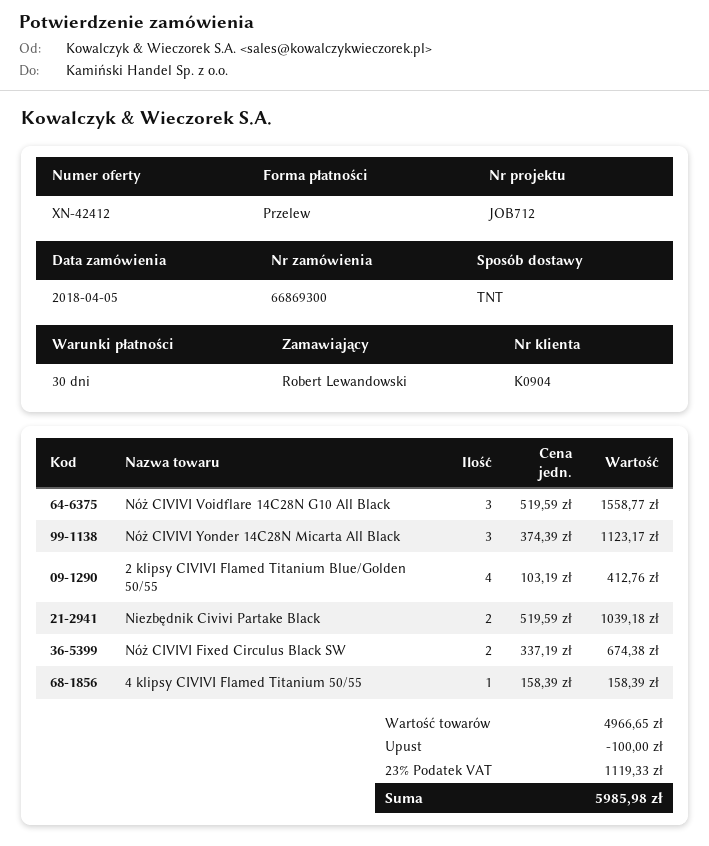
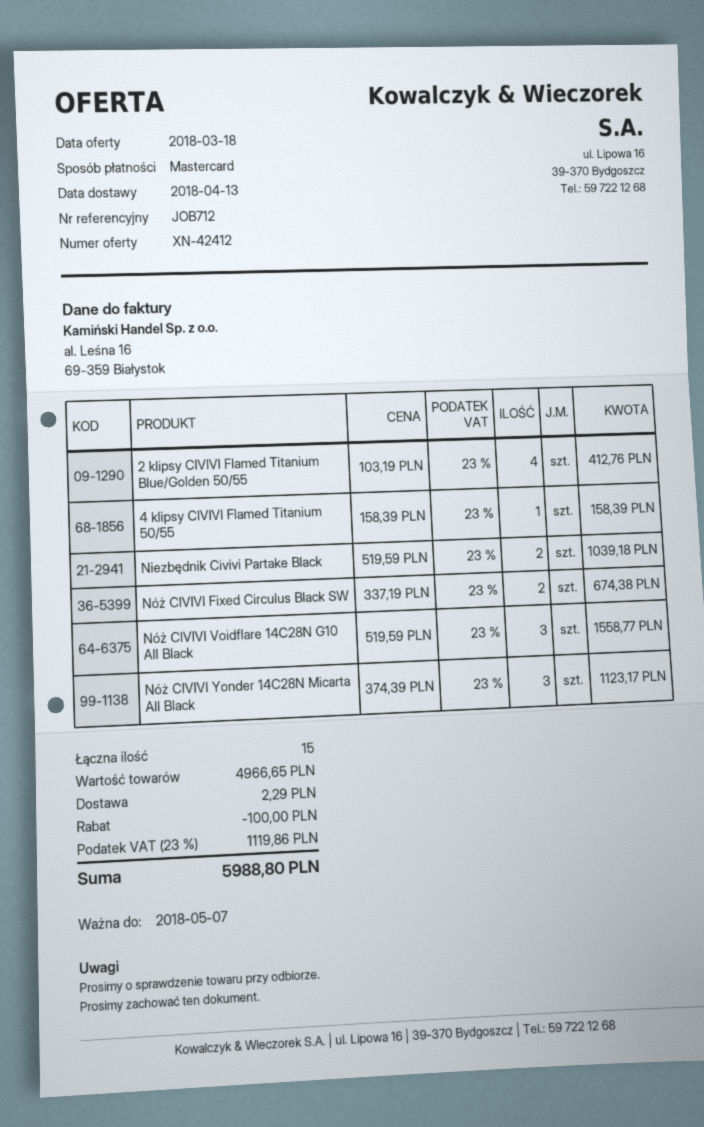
payment method: bank transfer -> Mastercard
shipping: none -> 2.29
tax: 23% = 1119.33 -> 23% = 1119.86
total: 5985.98 -> 5988.80

